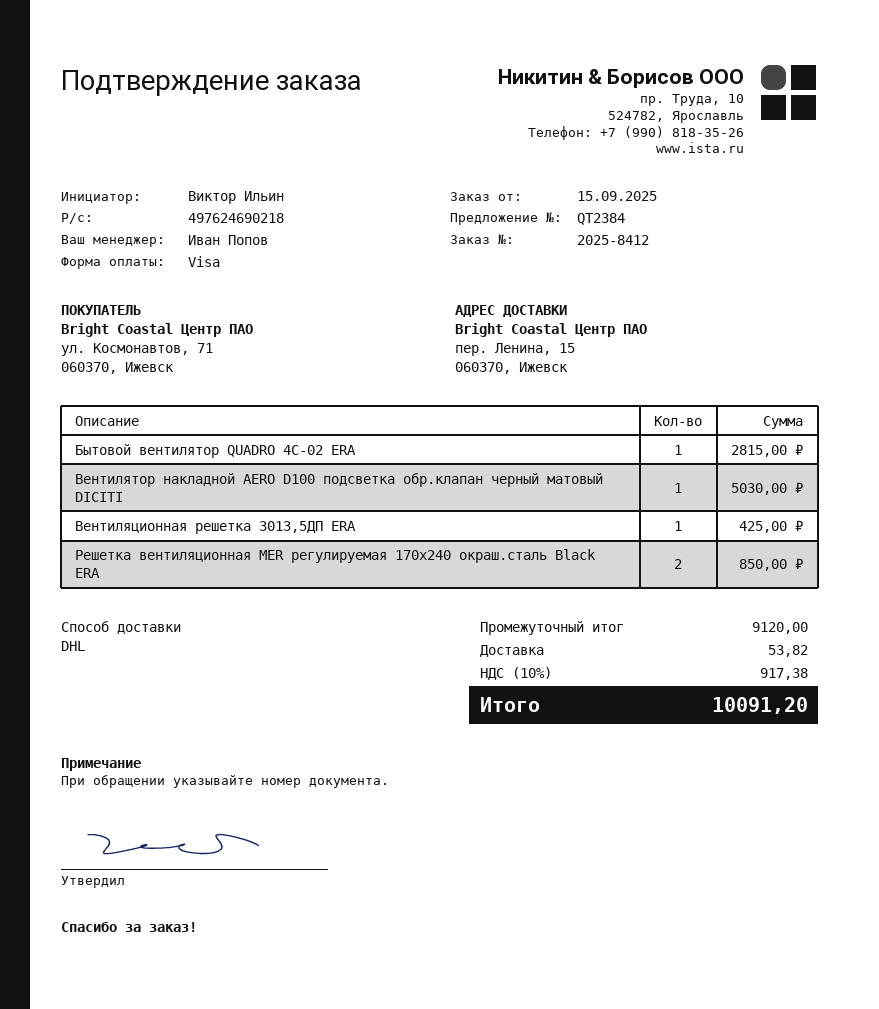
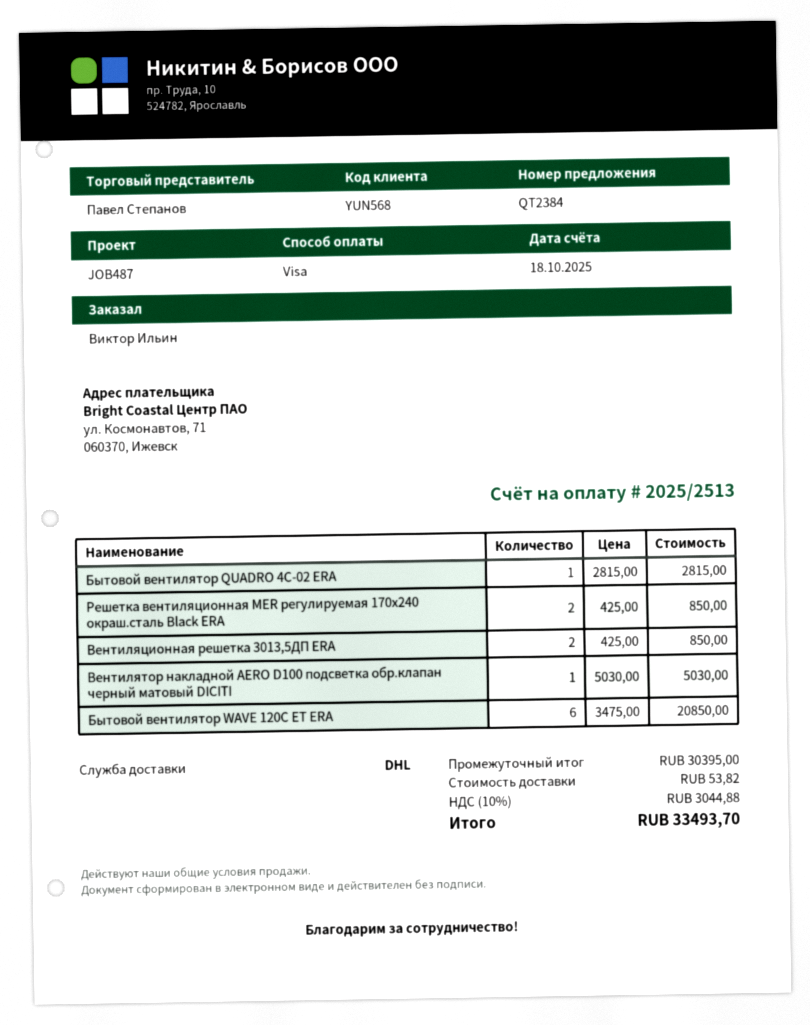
sales rep: Иван Попов -> Павел Степанов
Вентиляционная решетка 3013,5ДП ERA: 1 for 425.00 -> 2 for 850.00
Бытовой вентилятор WAVE 120C ET ERA: none -> 6 for 20850.00
subtotal: 9120.00 -> 30395.00
tax: 10% = 917.38 -> 10% = 3044.88
total: 10091.20 -> 33493.70

